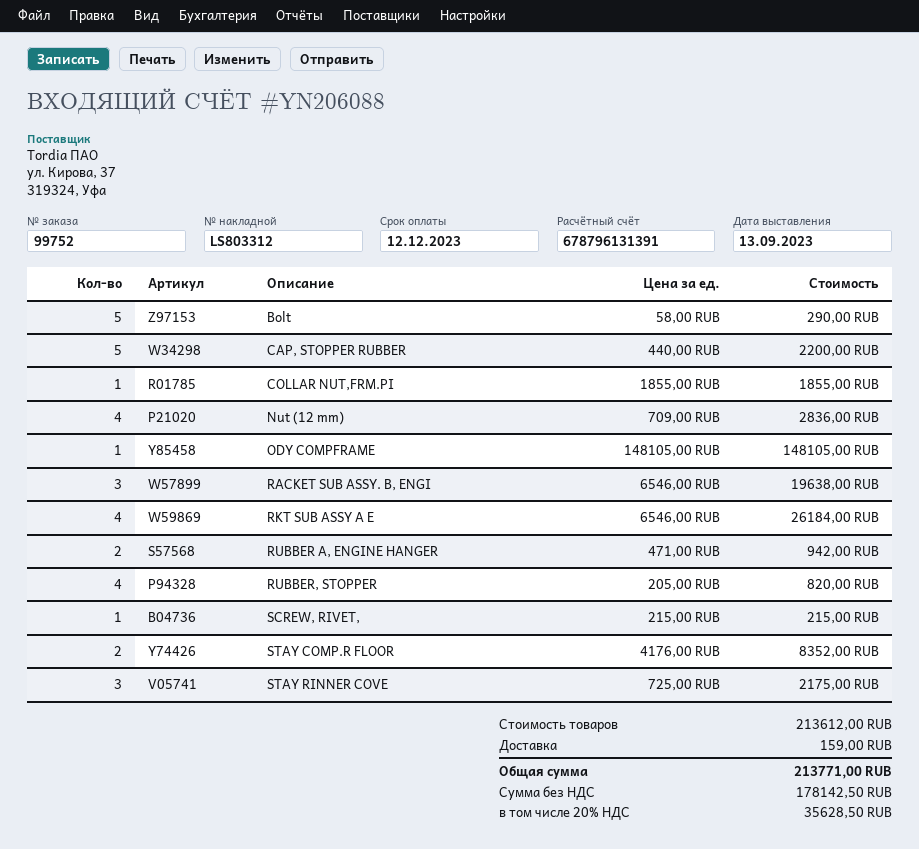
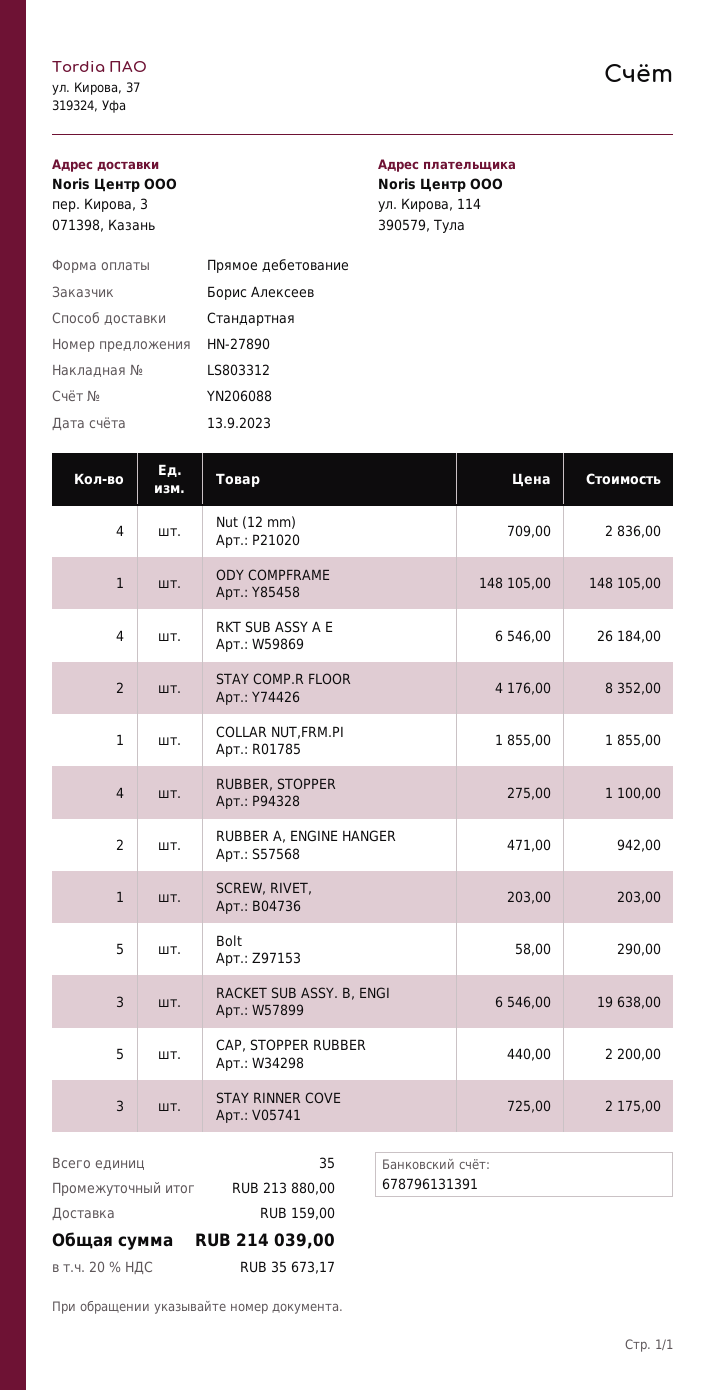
RUBBER, STOPPER: 4 x 205.00 = 820.00 -> 4 x 275.00 = 1100.00
SCREW, RIVET,: 1 x 215.00 = 215.00 -> 1 x 203.00 = 203.00
subtotal: 213612.00 -> 213880.00
tax: 20% = 35628.50 -> 20% = 35673.17
total: 213771.00 -> 214039.00

